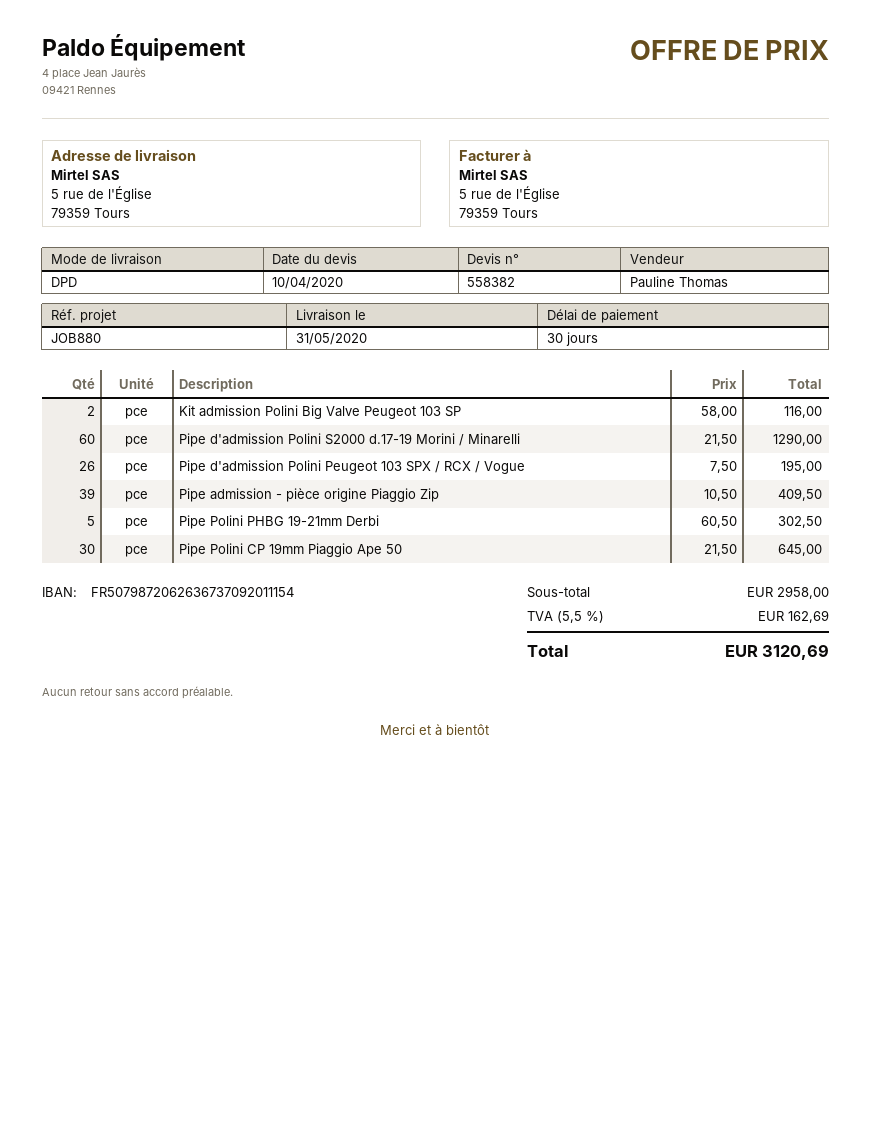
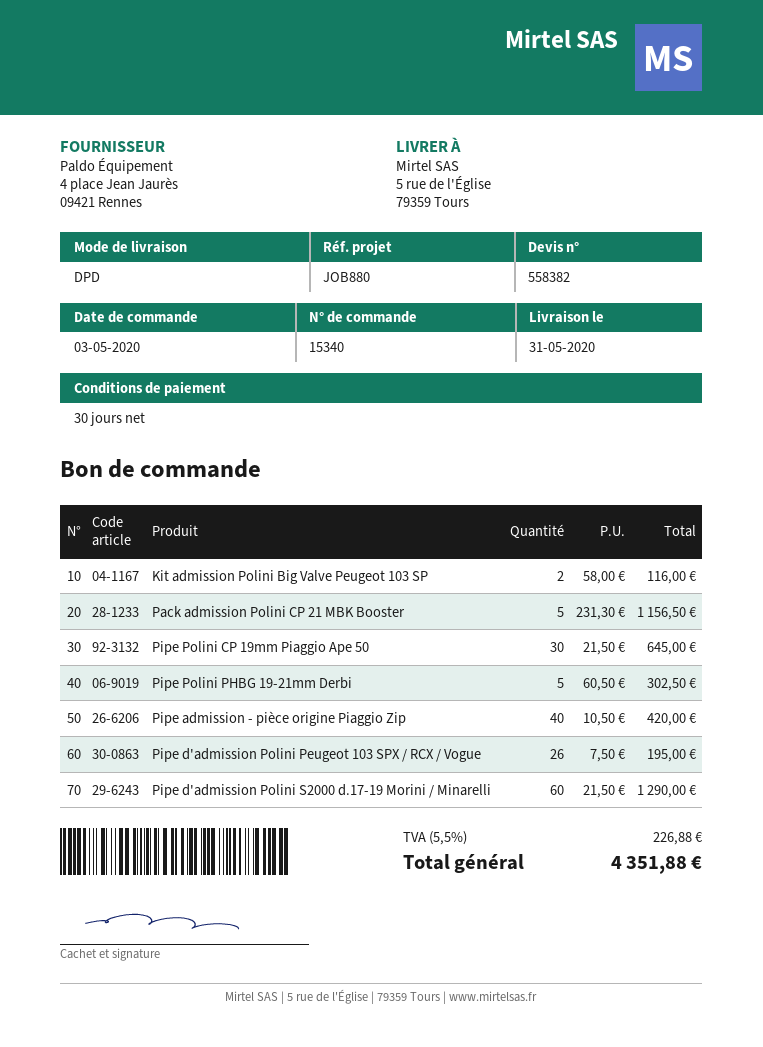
Pipe admission - pièce origine Piaggio Zip: 39 x 10.50 = 409.50 -> 40 x 10.50 = 420.00
Pack admission Polini CP 21 MBK Booster: none -> 5 x 231.30 = 1156.50
tax: 5.5% = 162.69 -> 5.5% = 226.88
total: 3120.69 -> 4351.88

